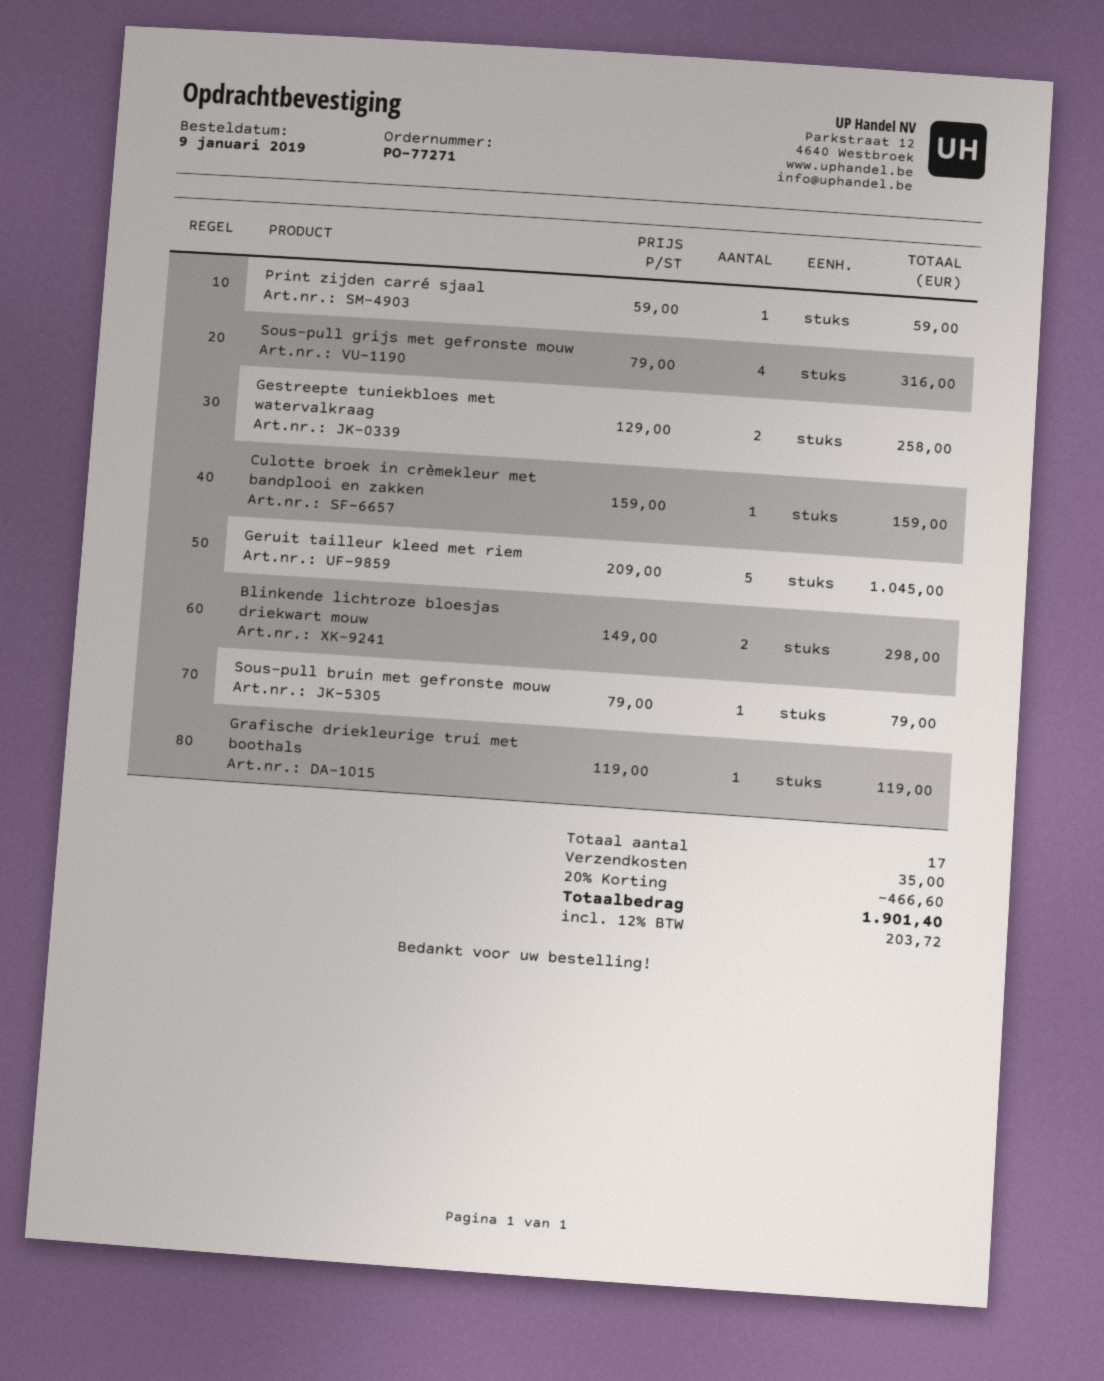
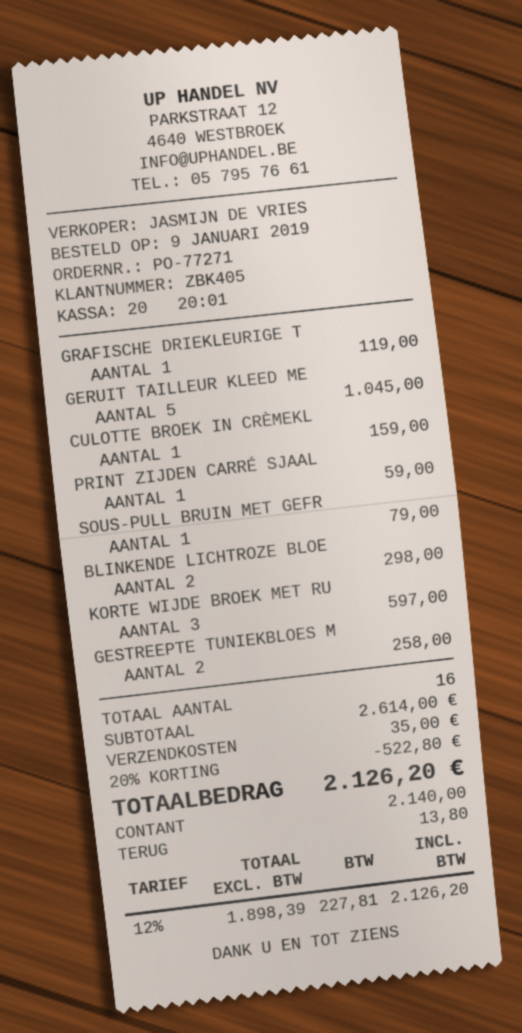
Sous-pull grijs met gefronste mouw: 4 for 316.00 -> none
KORTE WIJDE BROEK MET RU: none -> 3 for 597.00
total quantity: 17 -> 16
discount: 20% = 466.60 -> 20% = 522.80
tax: 12% = 203.72 -> 12% = 227.81
total: 1901.40 -> 2126.20

